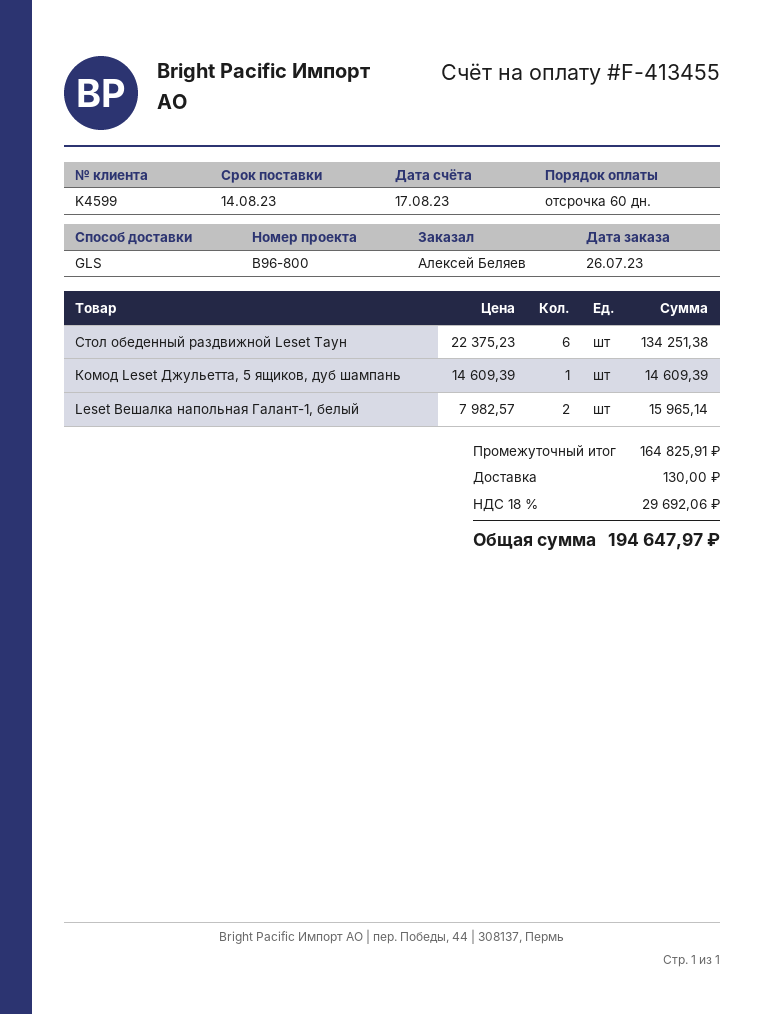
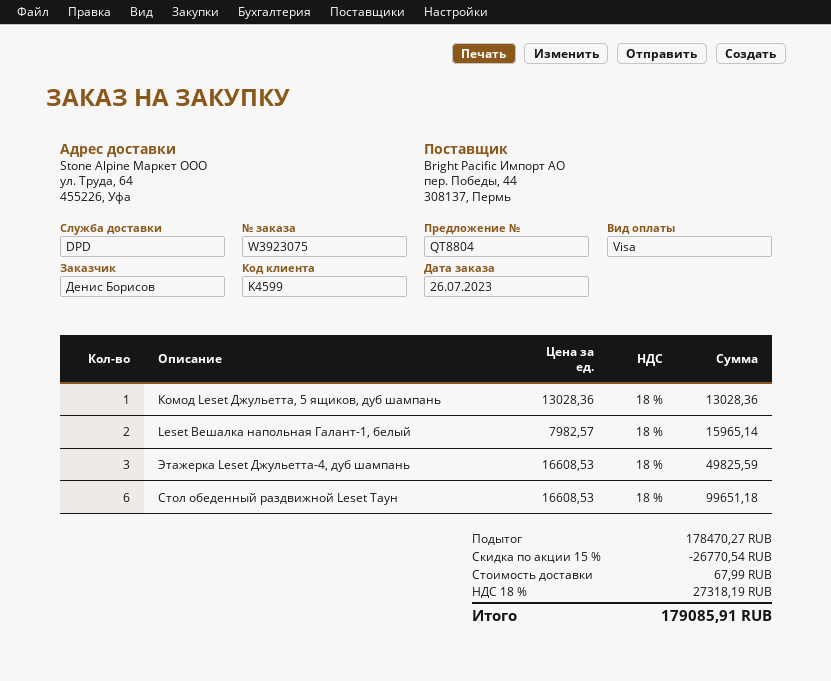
ordered by: Алексей Беляев -> Денис Борисов
shipping method: GLS -> DPD
Стол обеденный раздвижной Leset Таун: 6 x 22375.23 = 134251.38 -> 6 x 16608.53 = 99651.18
Комод Leset Джульетта, 5 ящиков, дуб шампань: 1 x 14609.39 = 14609.39 -> 1 x 13028.36 = 13028.36
Этажерка Leset Джульетта-4, дуб шампань: none -> 3 x 16608.53 = 49825.59
subtotal: 164825.91 -> 178470.27
discount: none -> 15% = 26770.54
shipping: 130.00 -> 67.99
tax: 18% = 29692.06 -> 18% = 27318.19
total: 194647.97 -> 179085.91

